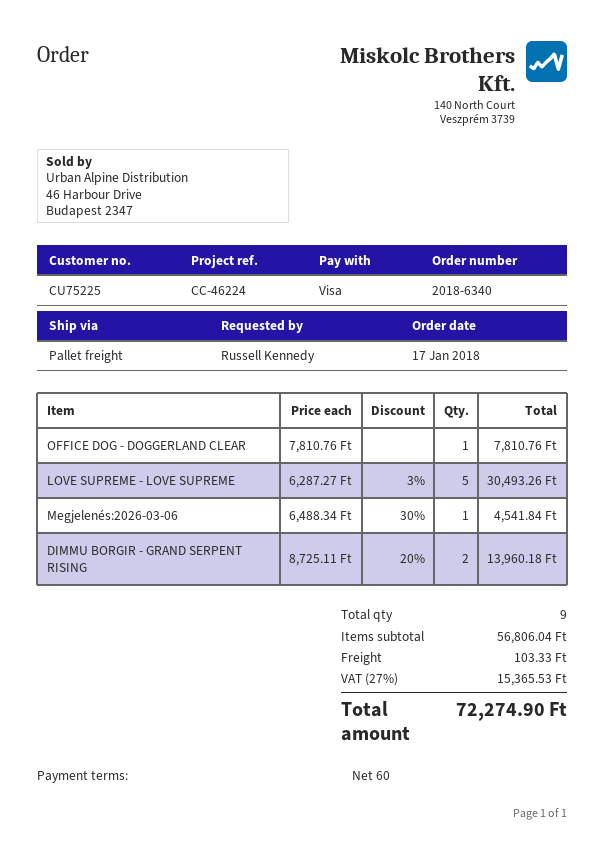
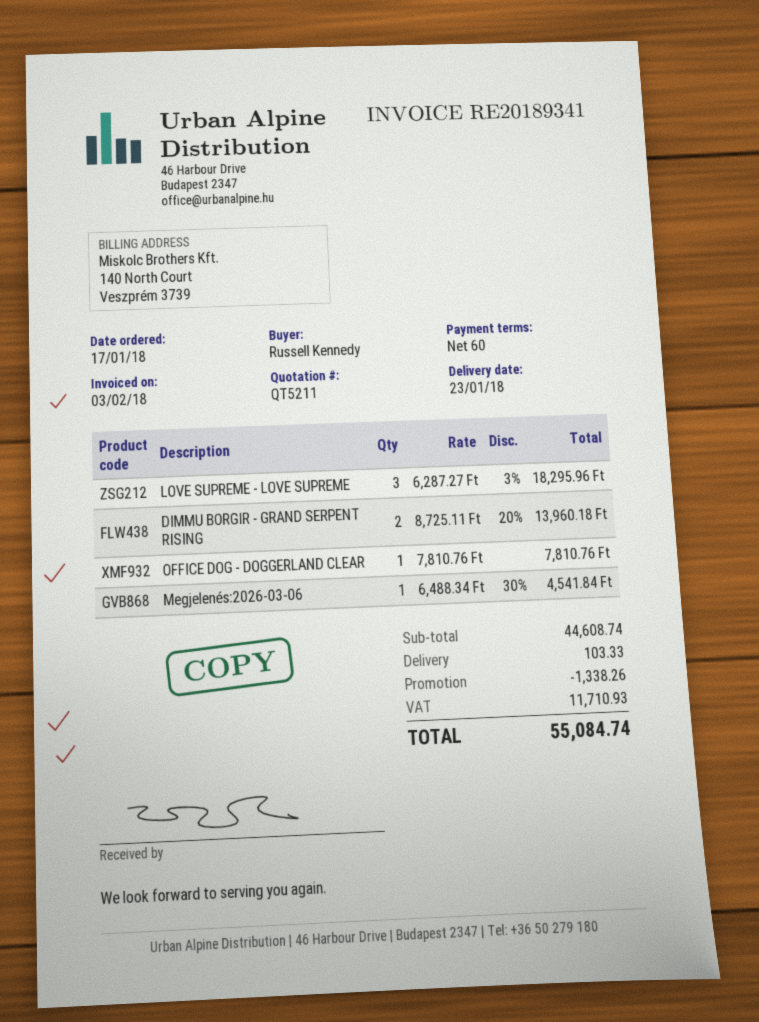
LOVE SUPREME - LOVE SUPREME: 5 x 6287.27 - 3% = 30493.26 -> 3 x 6287.27 - 3% = 18295.96
subtotal: 56806.04 -> 44608.74
discount: none -> 1338.26
tax: 15365.53 -> 11710.93
total: 72274.90 -> 55084.74

